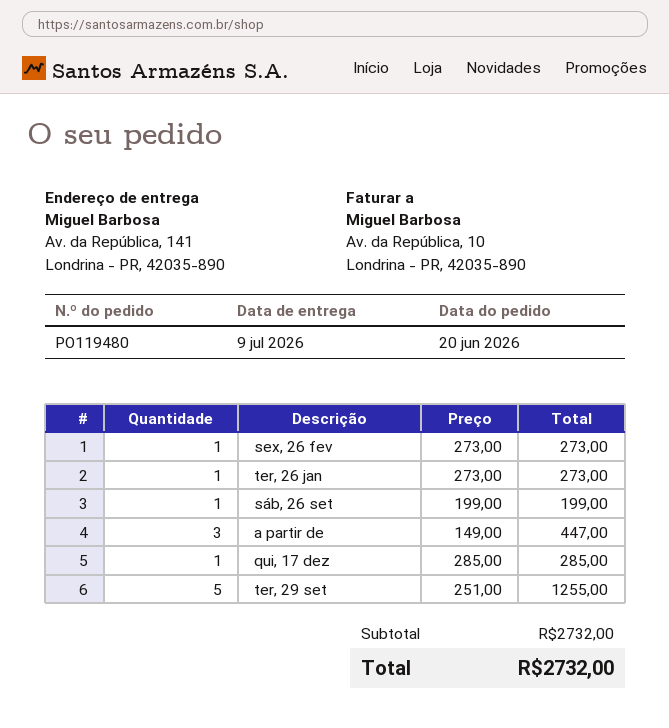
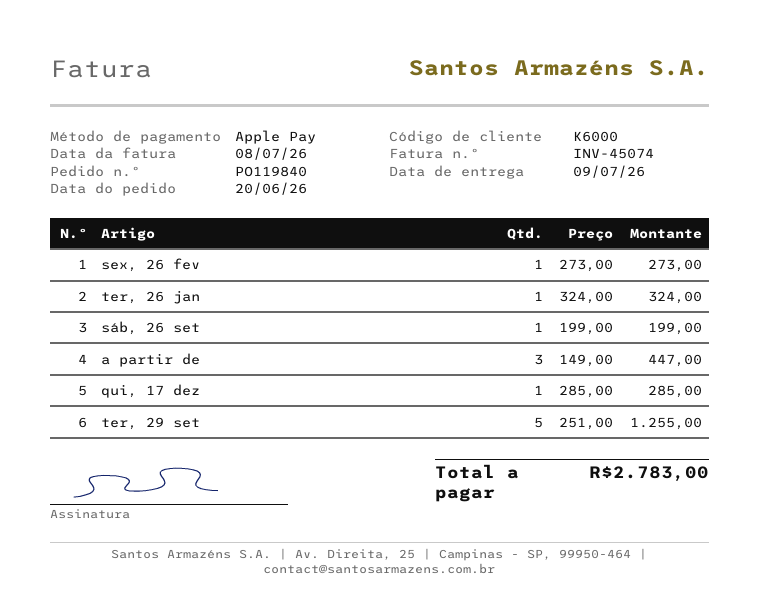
order number: PO119480 -> PO119840
ter, 26 jan: 1 x 273.00 = 273.00 -> 1 x 324.00 = 324.00
total: 2732.00 -> 2783.00

